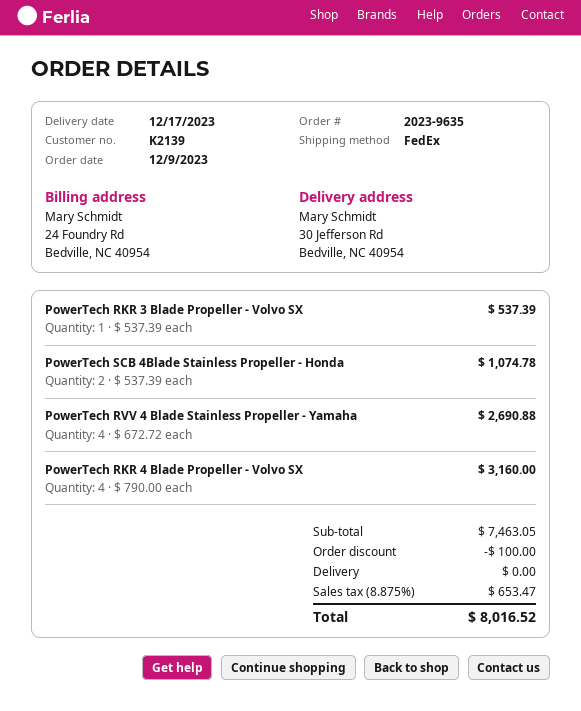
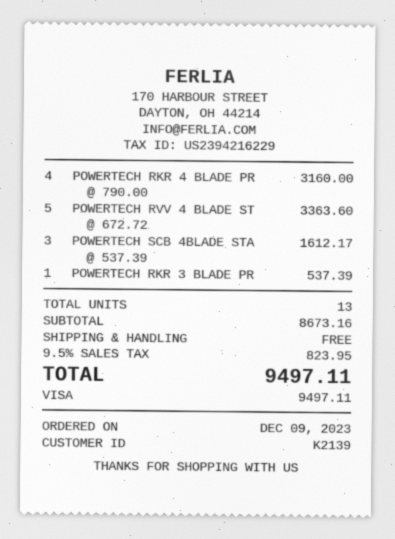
PowerTech SCB 4Blade Stainless Propeller - Honda: 2 x 537.39 = 1074.78 -> 3 x 537.39 = 1612.17
PowerTech RVV 4 Blade Stainless Propeller - Yamaha: 4 x 672.72 = 2690.88 -> 5 x 672.72 = 3363.60
subtotal: 7463.05 -> 8673.16
discount: 100.00 -> none
tax: 8.875% = 653.47 -> 9.5% = 823.95
total: 8016.52 -> 9497.11

